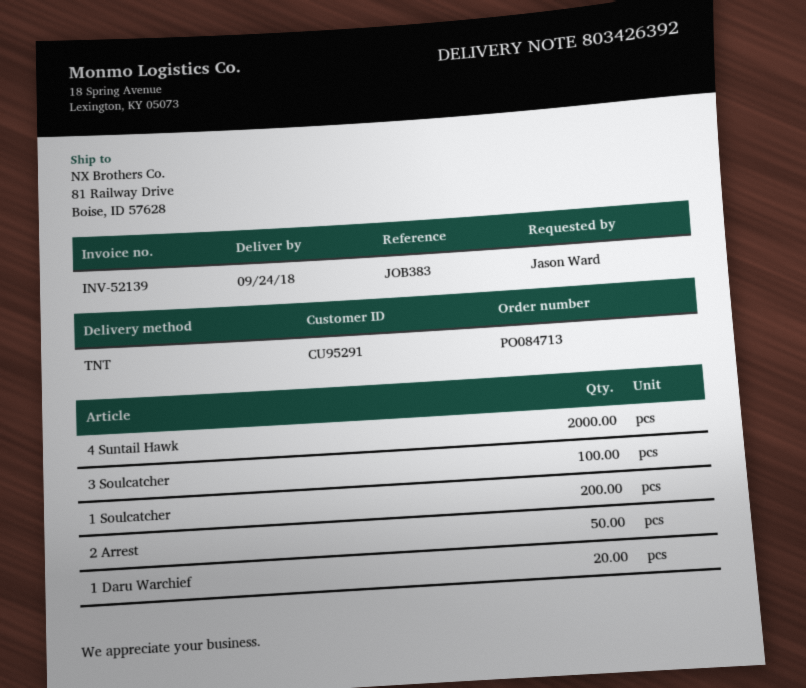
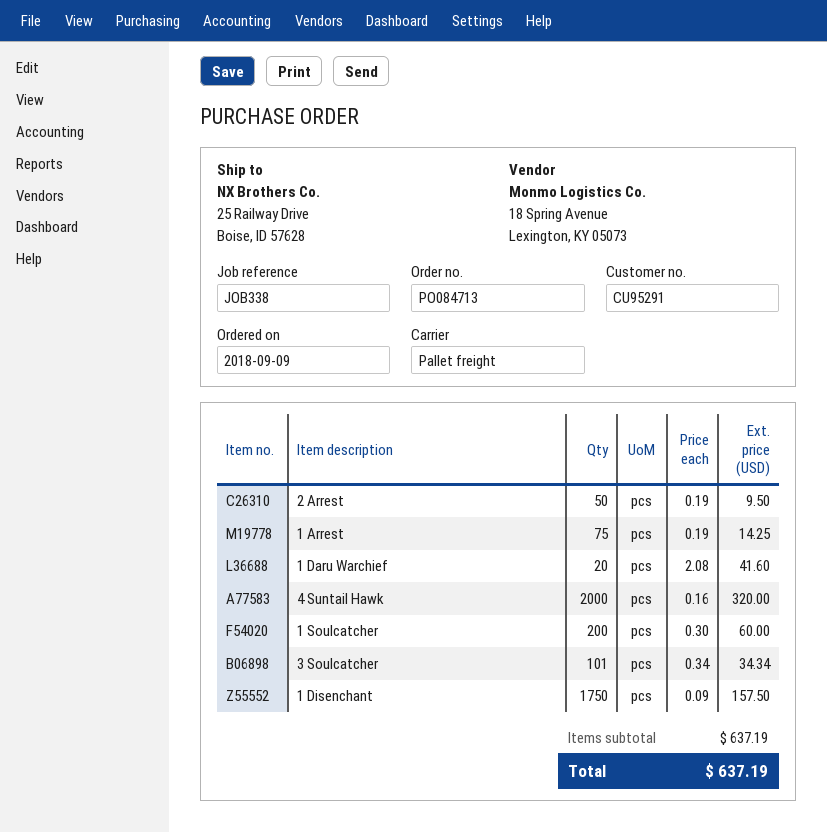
reference: JOB383 -> JOB338
shipping method: TNT -> pallet freight
ship to: 81 Railway Drive, Boise, ID 57628 -> 25 Railway Drive, Boise, ID 57628
3 Soulcatcher: 100 -> 101
1 Arrest: none -> 75
1 Disenchant: none -> 1750

